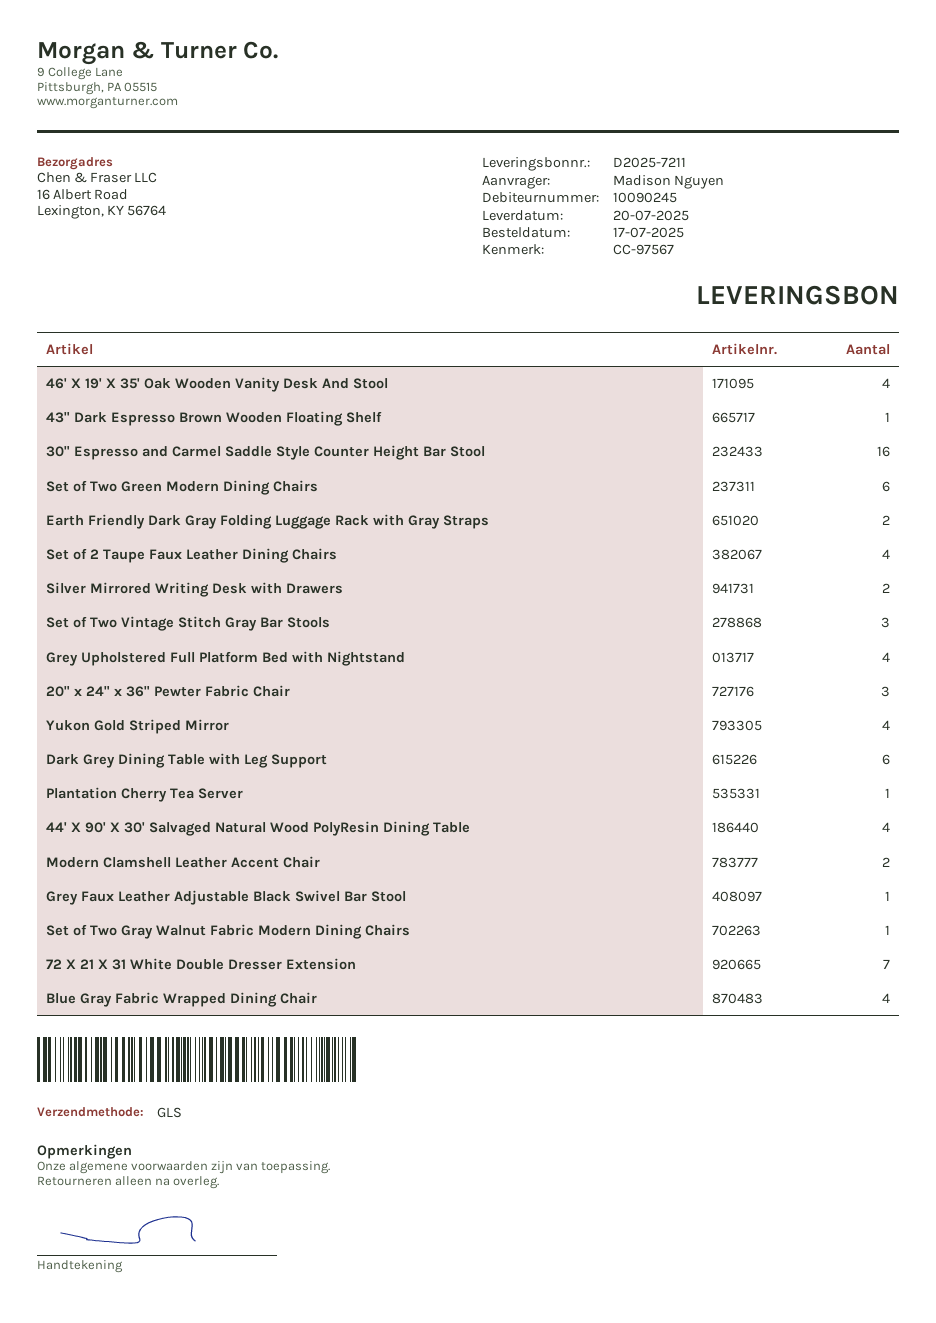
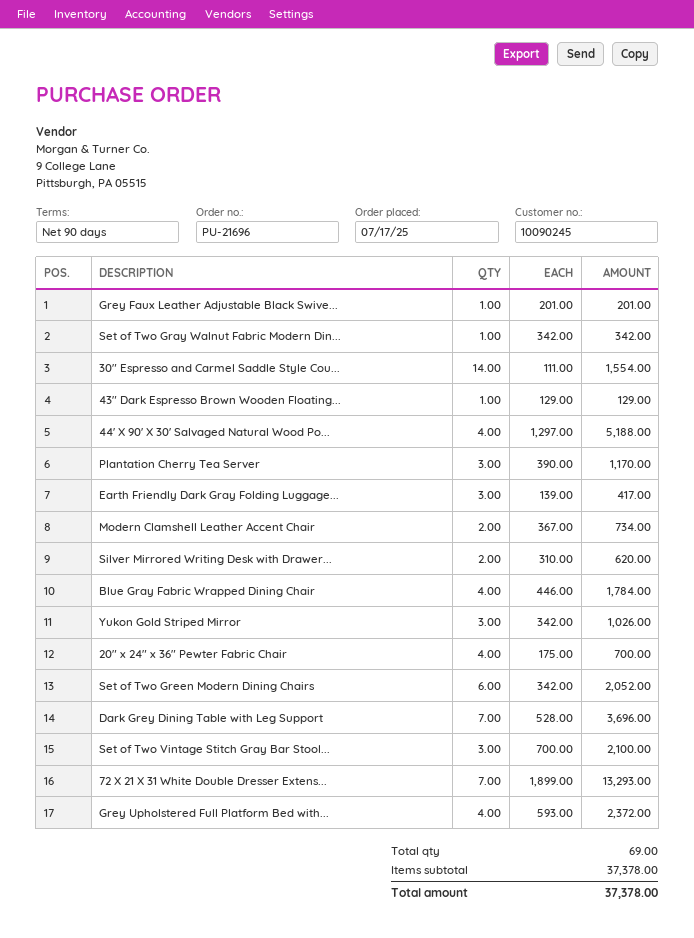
46' X 19' X 35' Oak Wooden Vanity Desk And Stool: 4 -> none
30" Espresso and Carmel Saddle Style Counter Height Bar Stool: 16 -> 14
Earth Friendly Dark Gray Folding Luggage Rack with Gray Straps: 2 -> 3
Set of 2 Taupe Faux Leather Dining Chairs: 4 -> none
20" x 24" x 36" Pewter Fabric Chair: 3 -> 4
Yukon Gold Striped Mirror: 4 -> 3
Dark Grey Dining Table with Leg Support: 6 -> 7
Plantation Cherry Tea Server: 1 -> 3

